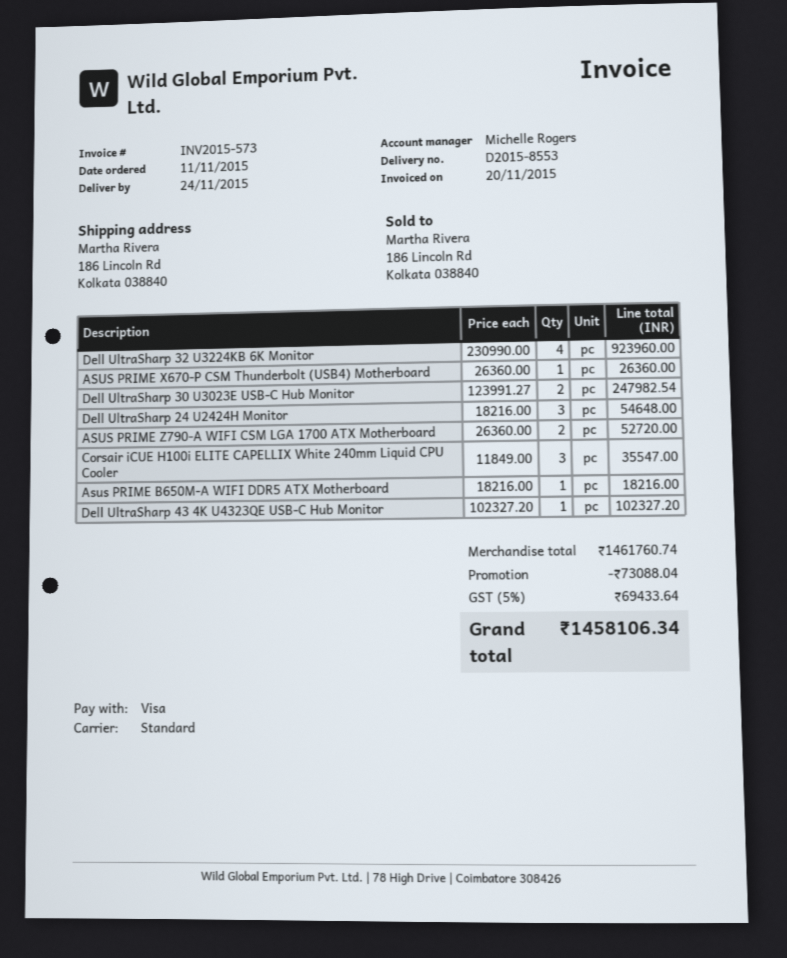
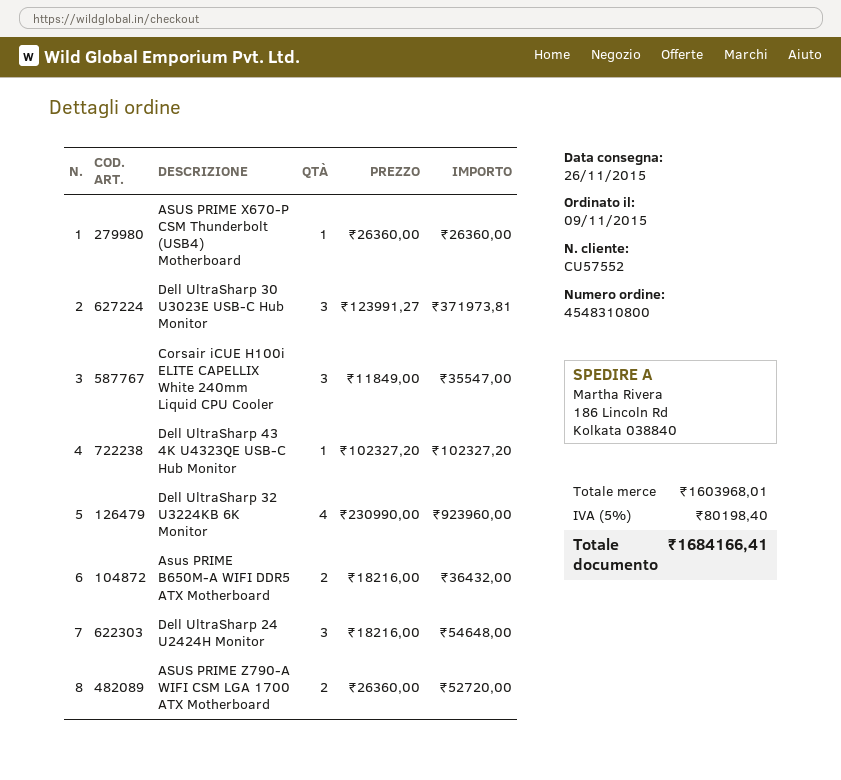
order date: 2015-11-11 -> 2015-11-09
delivery date: 2015-11-24 -> 2015-11-26
Dell UltraSharp 30 U3023E USB-C Hub Monitor: 2 x 123991.27 = 247982.54 -> 3 x 123991.27 = 371973.81
Asus PRIME B650M-A WIFI DDR5 ATX Motherboard: 1 x 18216.00 = 18216.00 -> 2 x 18216.00 = 36432.00
subtotal: 1461760.74 -> 1603968.01
discount: 73088.04 -> none
tax: 5% = 69433.64 -> 5% = 80198.40
total: 1458106.34 -> 1684166.41

